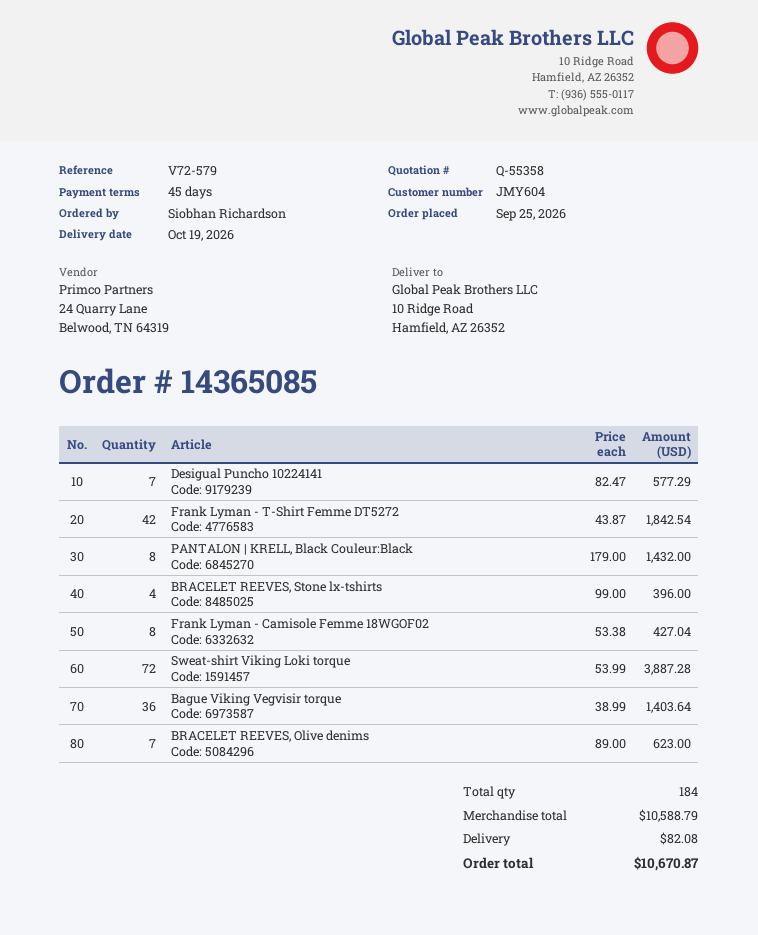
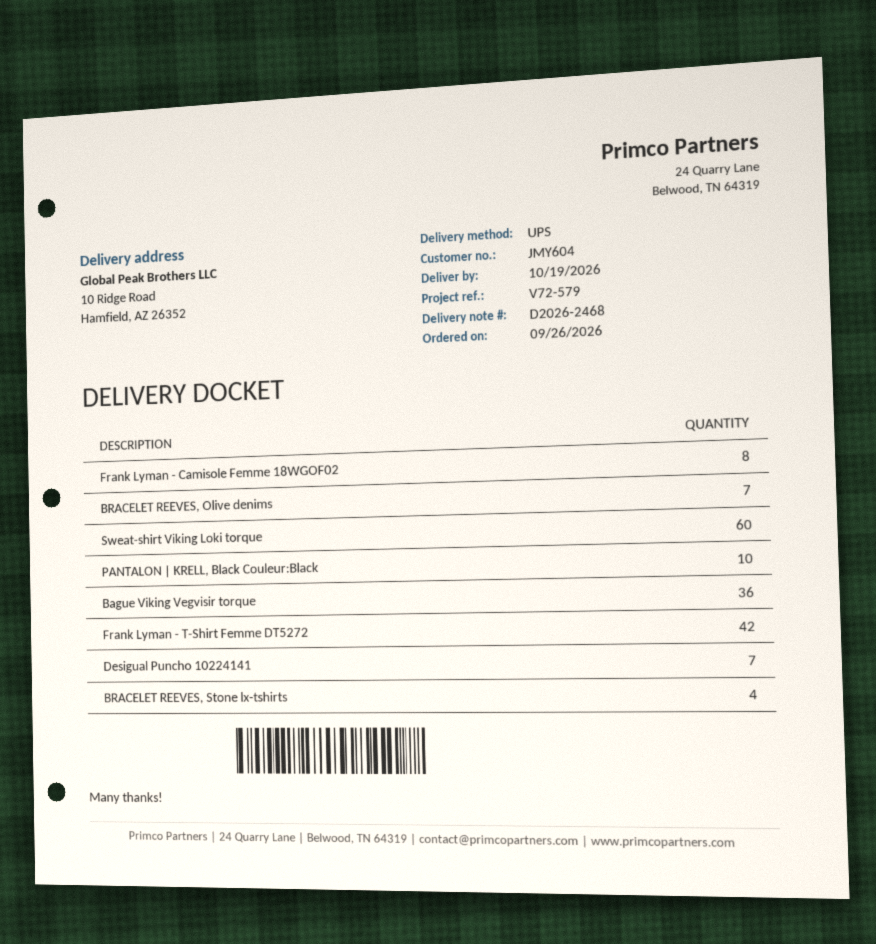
order date: 2026-09-25 -> 2026-09-26
PANTALON | KRELL, Black Couleur:Black: 8 -> 10
Sweat-shirt Viking Loki torque: 72 -> 60

